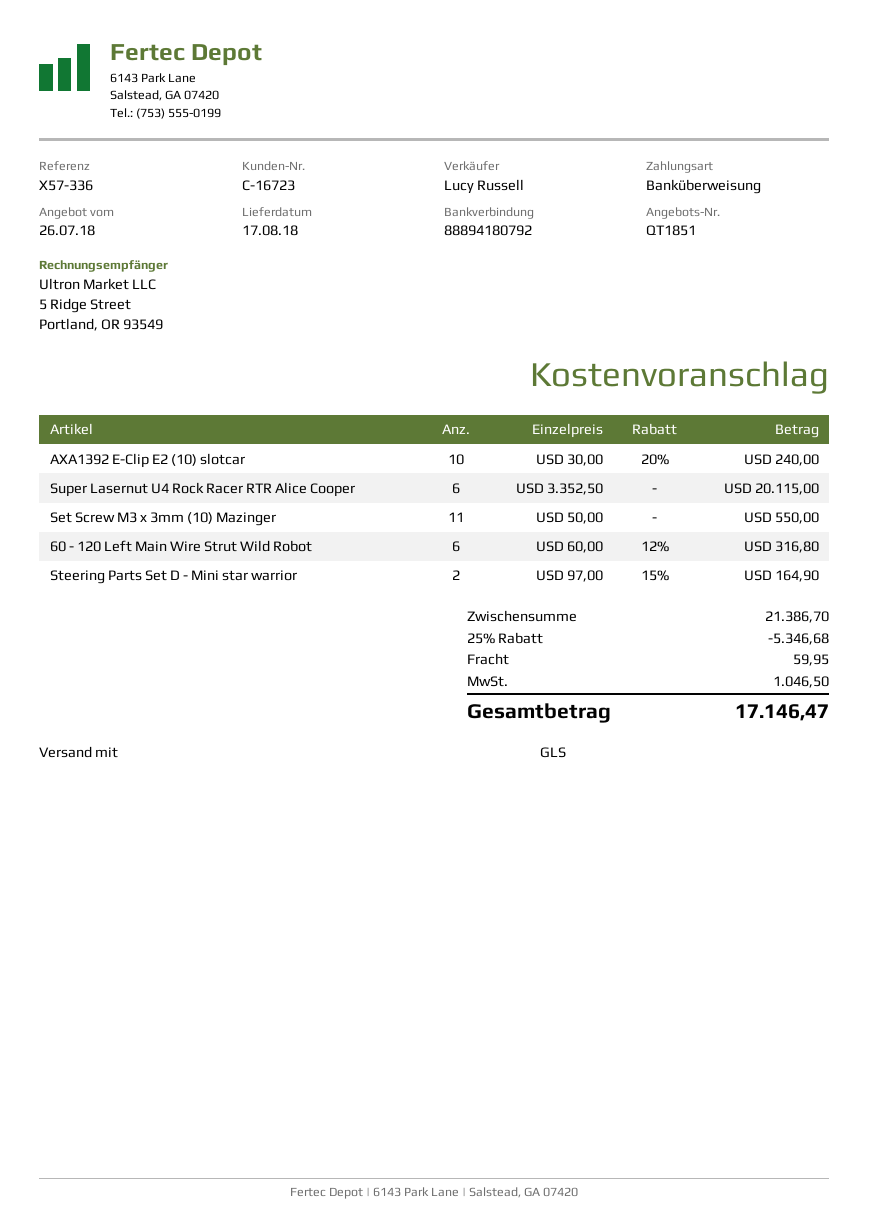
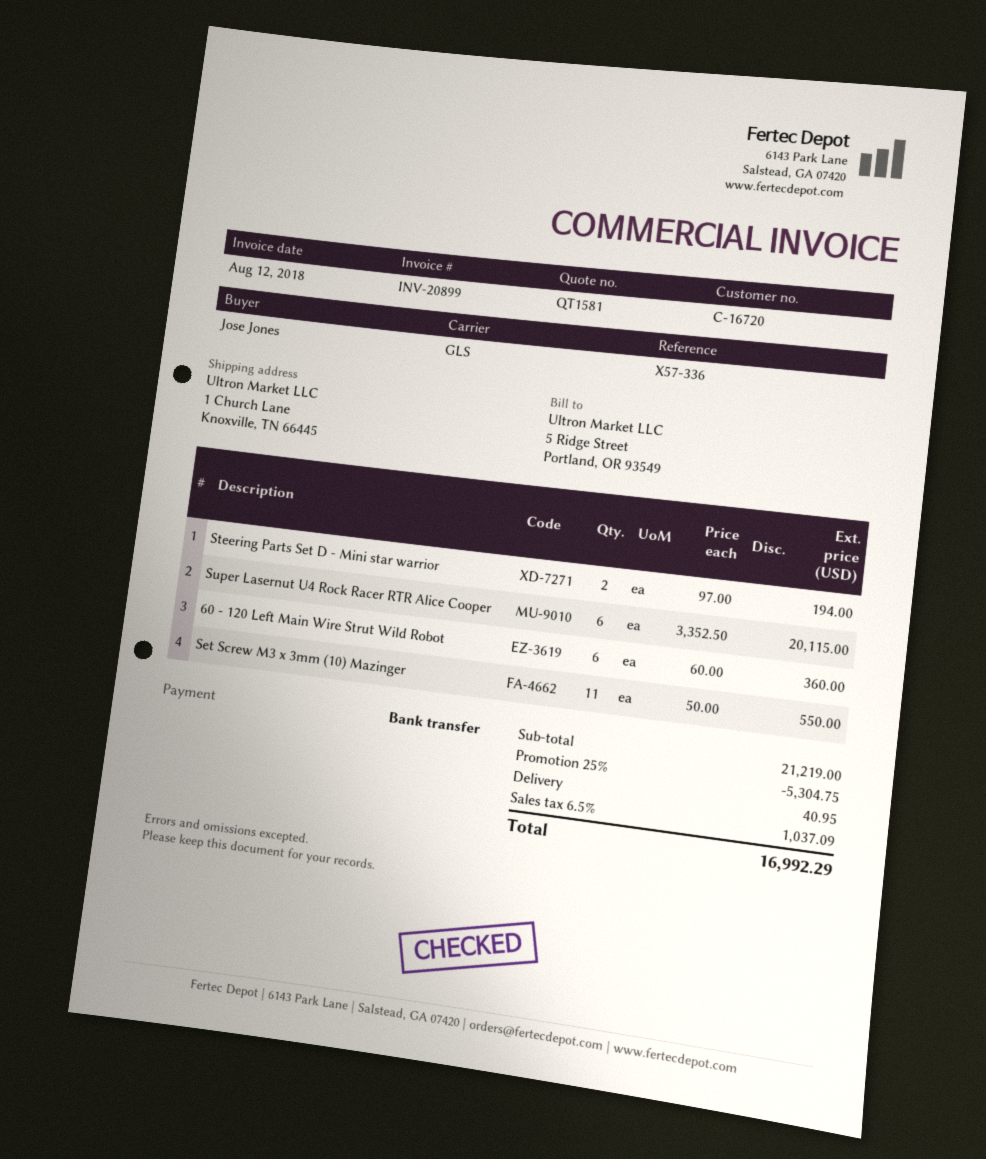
quote number: QT1851 -> QT1581
customer number: C-16723 -> C-16720
AXA1392 E-Clip E2 (10) slotcar: 10 x 30.00 - 20% = 240.00 -> none
60 - 120 Left Main Wire Strut Wild Robot: 6 x 60.00 - 12% = 316.80 -> 6 x 60.00 = 360.00
Steering Parts Set D - Mini star warrior: 2 x 97.00 - 15% = 164.90 -> 2 x 97.00 = 194.00
subtotal: 21386.70 -> 21219.00
discount: 25% = 5346.68 -> 25% = 5304.75
shipping: 59.95 -> 40.95
tax: 1046.50 -> 1037.09
total: 17146.47 -> 16992.29

